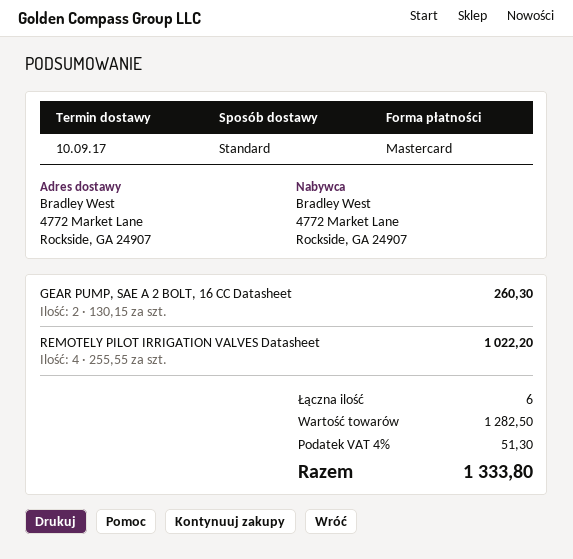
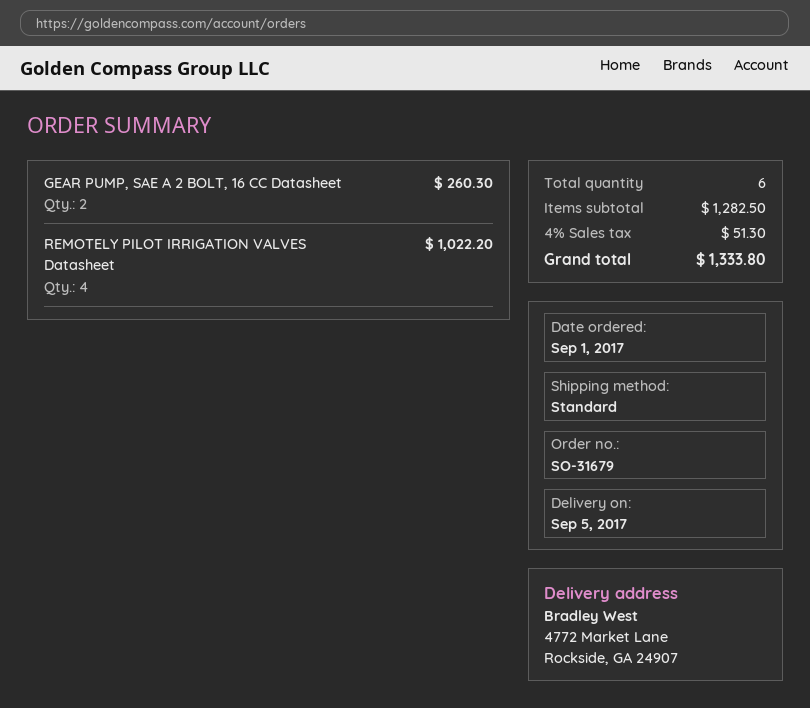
delivery date: 2017-09-10 -> 2017-09-05

